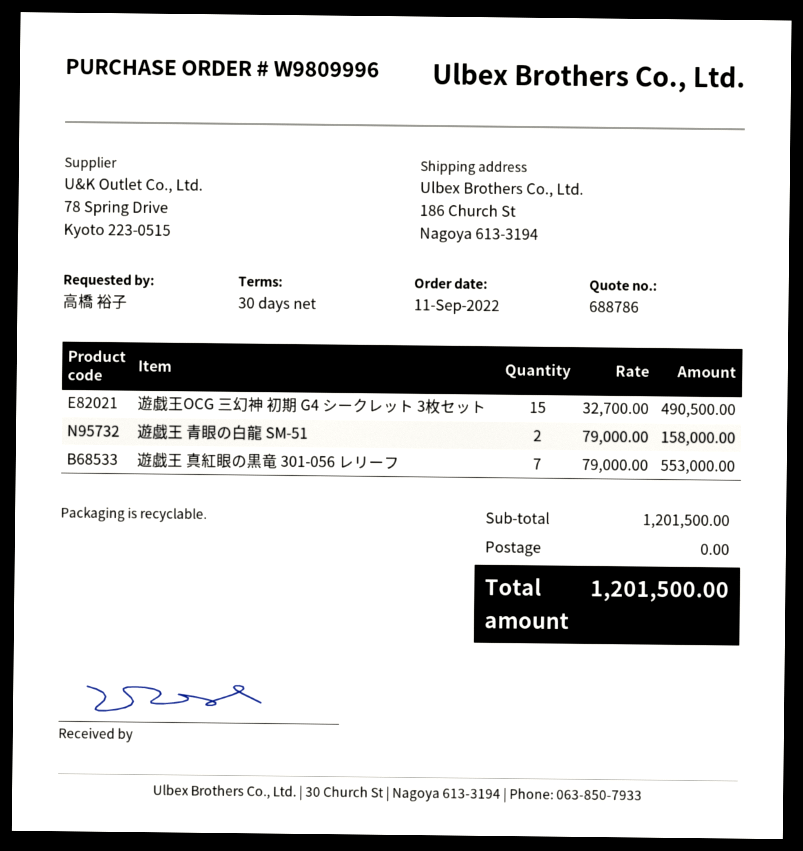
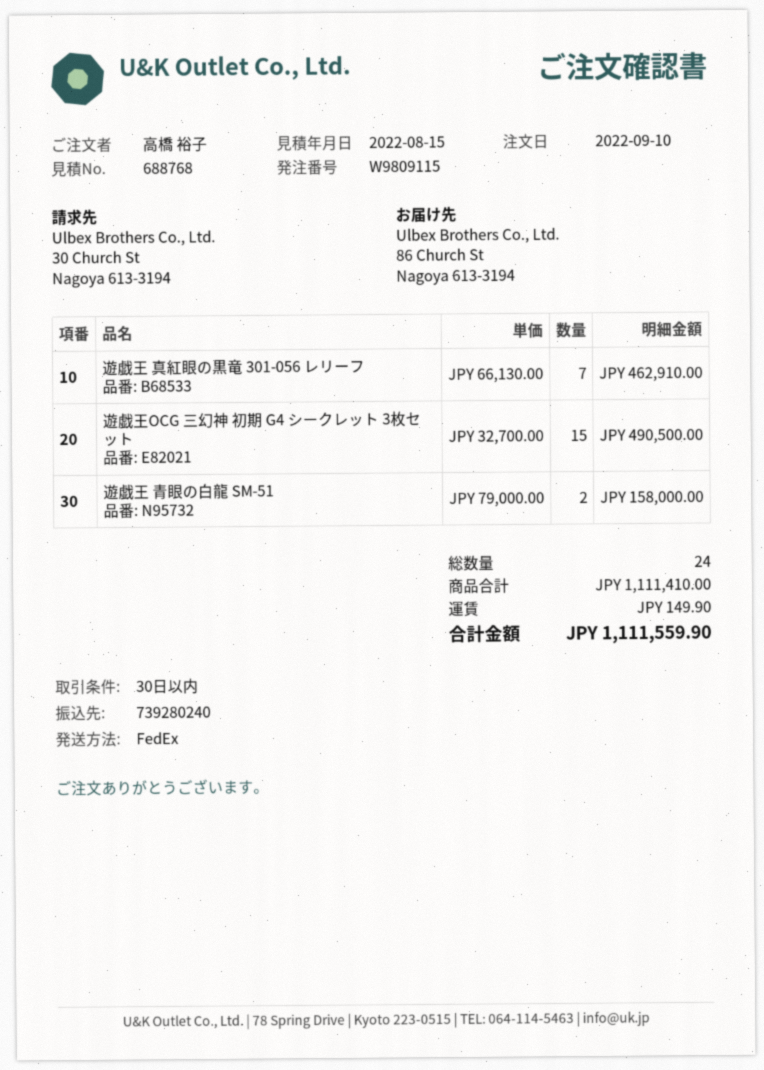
quote number: 688786 -> 688768
order number: W9809996 -> W9809115
order date: 2022-09-11 -> 2022-09-10
ship to: 186 Church St, Nagoya 613-3194 -> 86 Church St, Nagoya 613-3194
遊戯王 真紅眼の黒竜 301-056 レリーフ: 7 x 79000.00 = 553000.00 -> 7 x 66130.00 = 462910.00
subtotal: 1201500.00 -> 1111410.00
shipping: 0.00 -> 149.90
total: 1201500.00 -> 1111559.90

